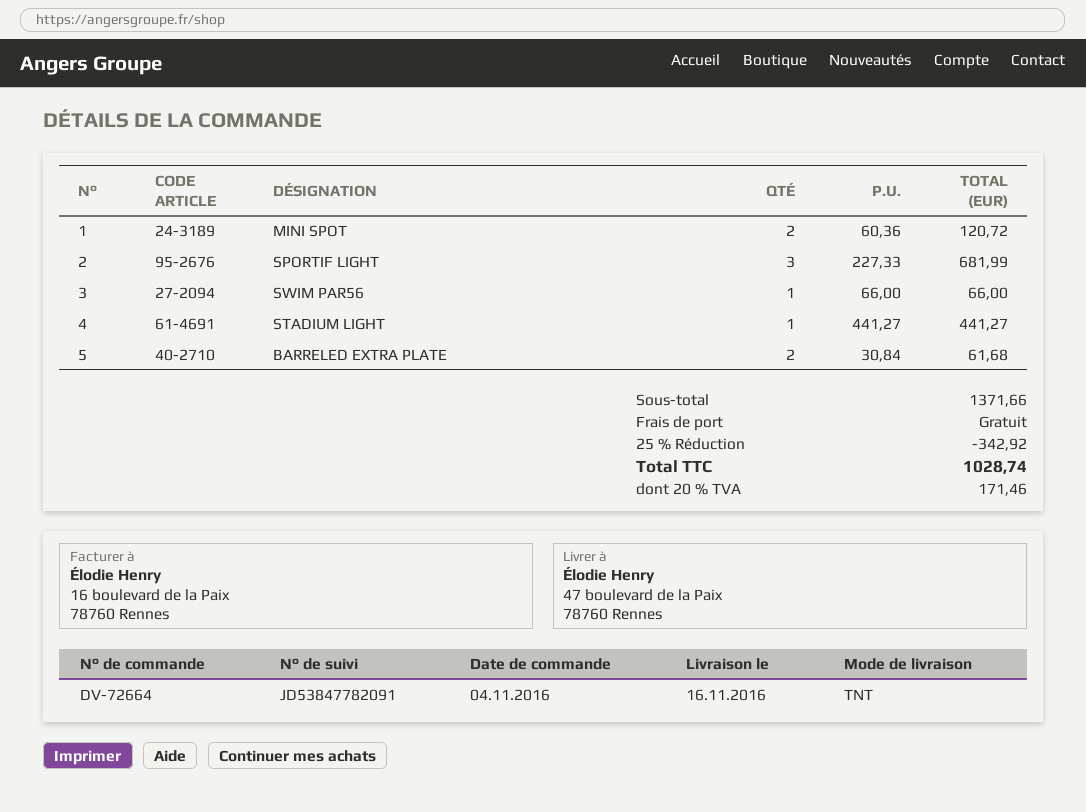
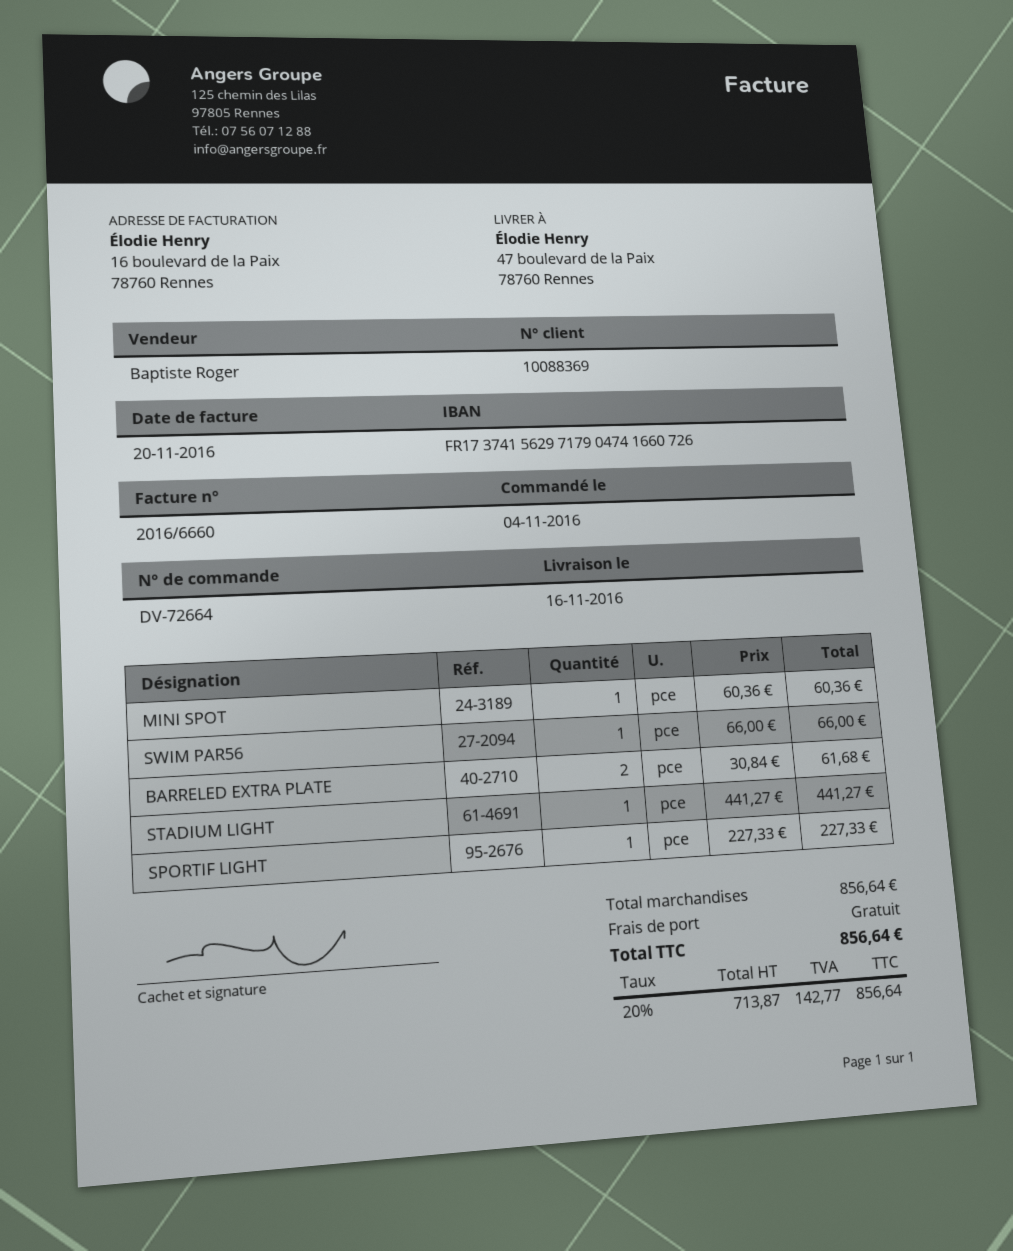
MINI SPOT: 2 x 60.36 = 120.72 -> 1 x 60.36 = 60.36
SPORTIF LIGHT: 3 x 227.33 = 681.99 -> 1 x 227.33 = 227.33
subtotal: 1371.66 -> 856.64
discount: 25% = 342.92 -> none
tax: 20% = 171.46 -> 20% = 142.77
total: 1028.74 -> 856.64

